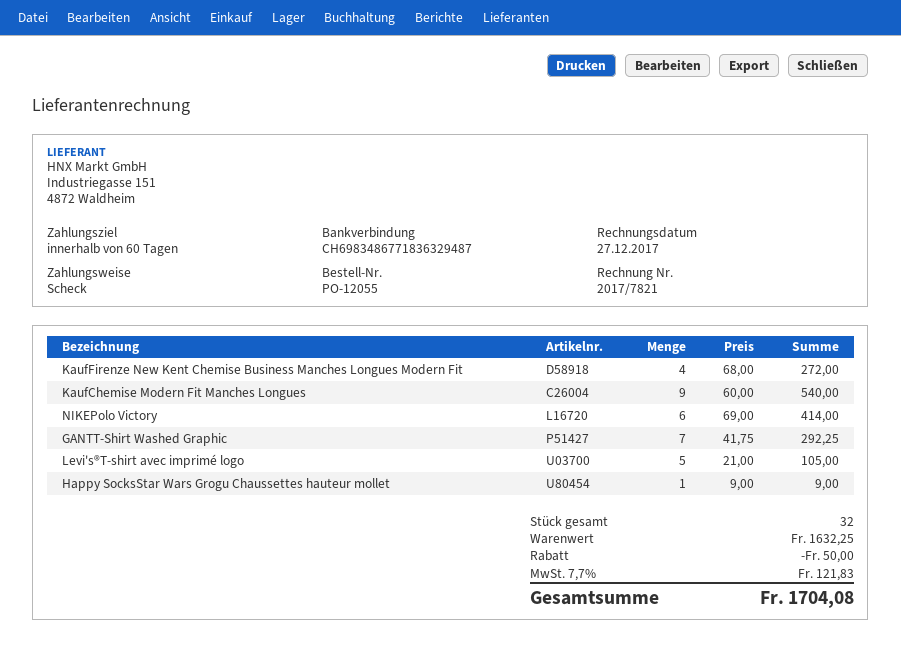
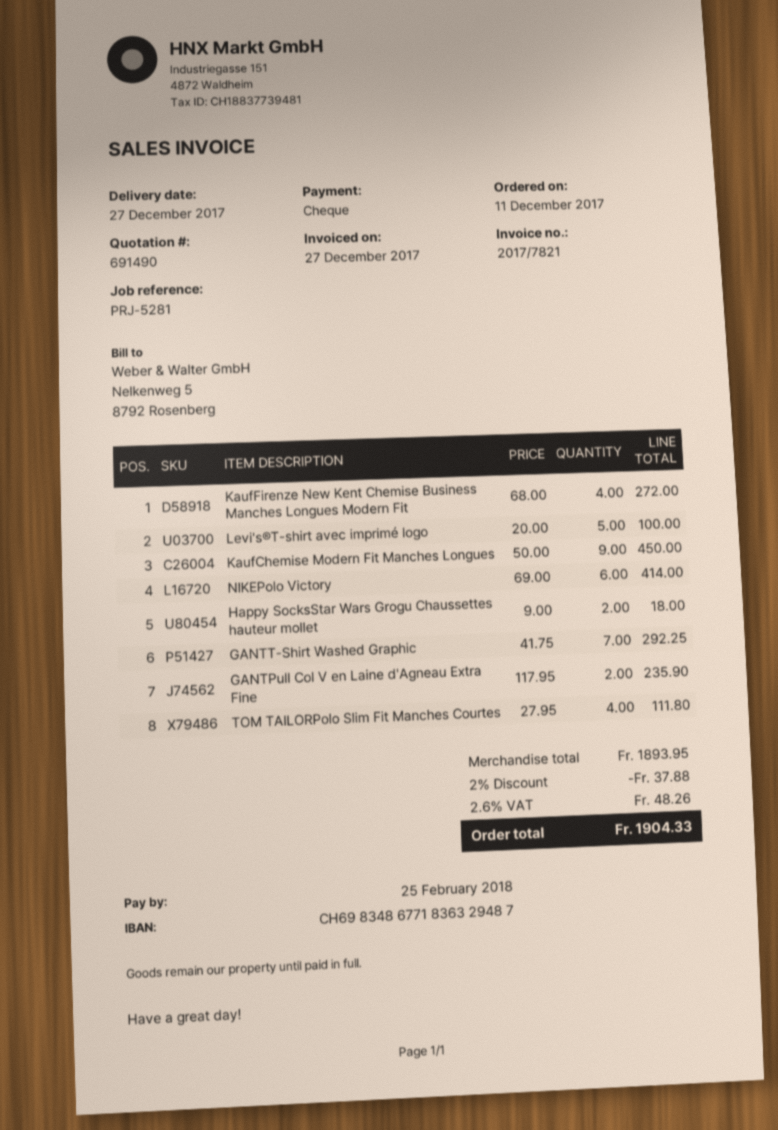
KaufChemise Modern Fit Manches Longues: 9 x 60.00 = 540.00 -> 9 x 50.00 = 450.00
Levi's®T-shirt avec imprimé logo: 5 x 21.00 = 105.00 -> 5 x 20.00 = 100.00
Happy SocksStar Wars Grogu Chaussettes hauteur mollet: 1 x 9.00 = 9.00 -> 2 x 9.00 = 18.00
GANTPull Col V en Laine d'Agneau Extra Fine: none -> 2 x 117.95 = 235.90
TOM TAILORPolo Slim Fit Manches Courtes: none -> 4 x 27.95 = 111.80
subtotal: 1632.25 -> 1893.95
discount: 50.00 -> 37.88
tax: 7.7% = 121.83 -> 2.6% = 48.26
total: 1704.08 -> 1904.33

